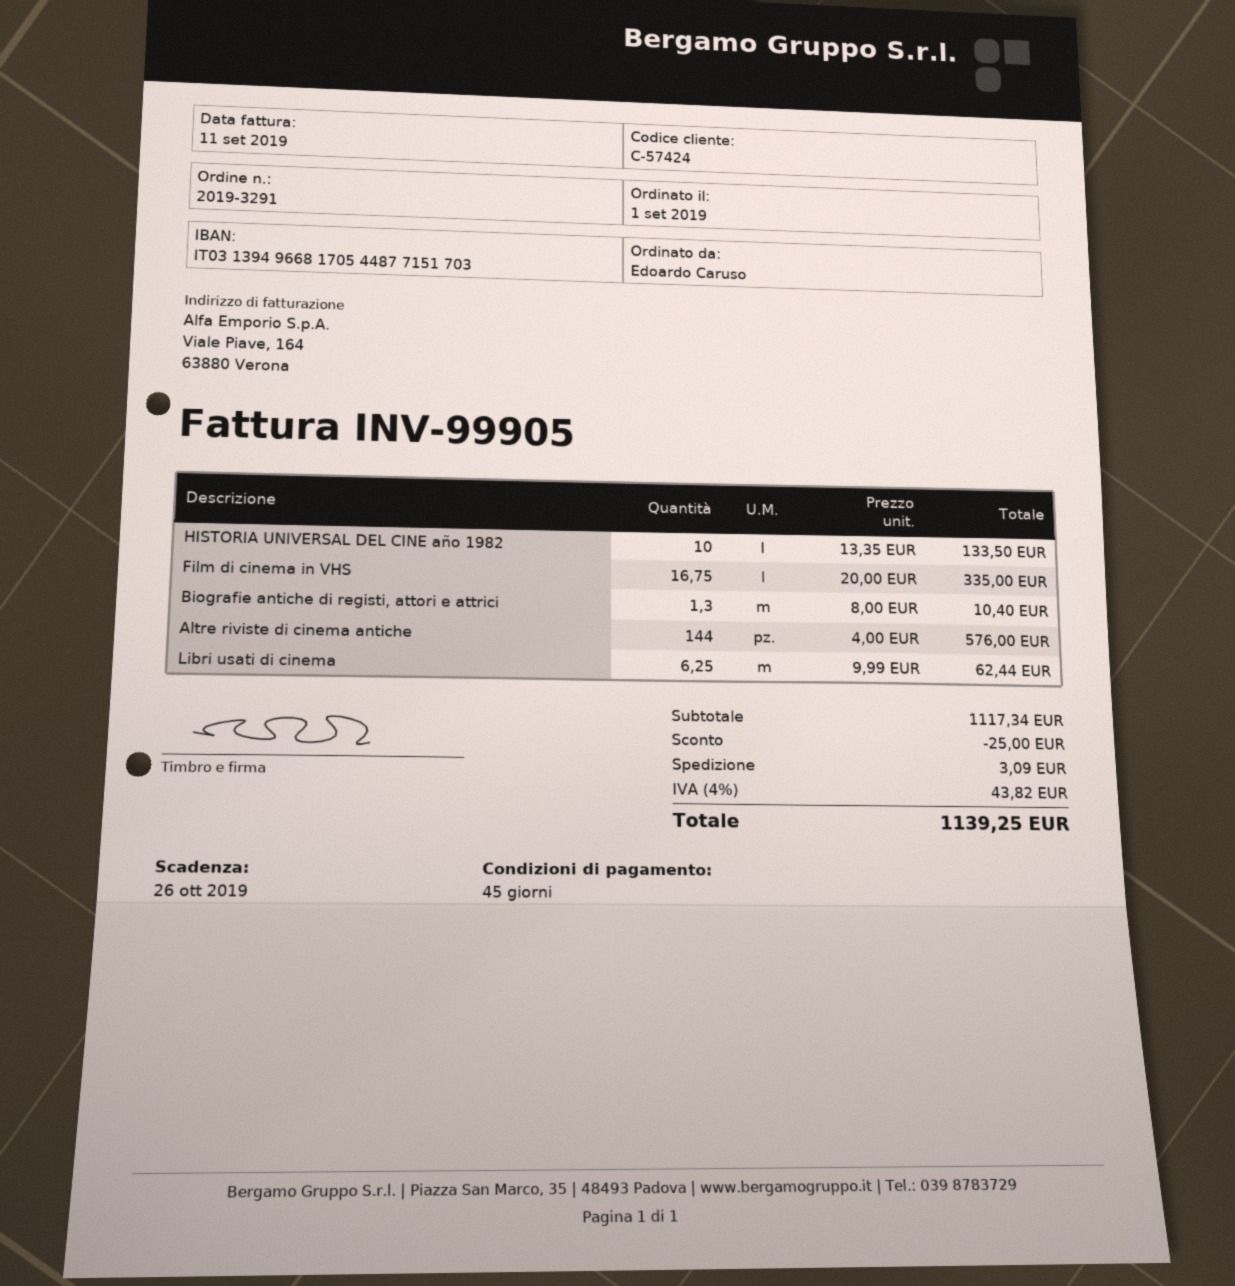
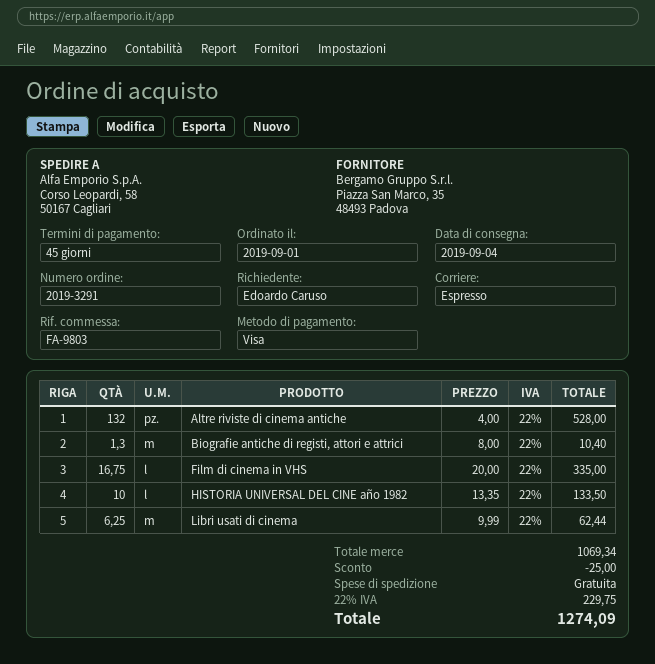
Altre riviste di cinema antiche: 144 x 4.00 = 576.00 -> 132 x 4.00 = 528.00
subtotal: 1117.34 -> 1069.34
shipping: 3.09 -> 0.00
tax: 4% = 43.82 -> 22% = 229.75
total: 1139.25 -> 1274.09

